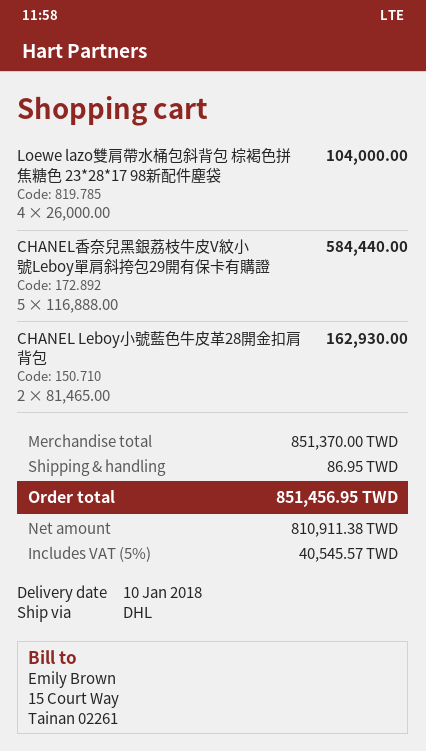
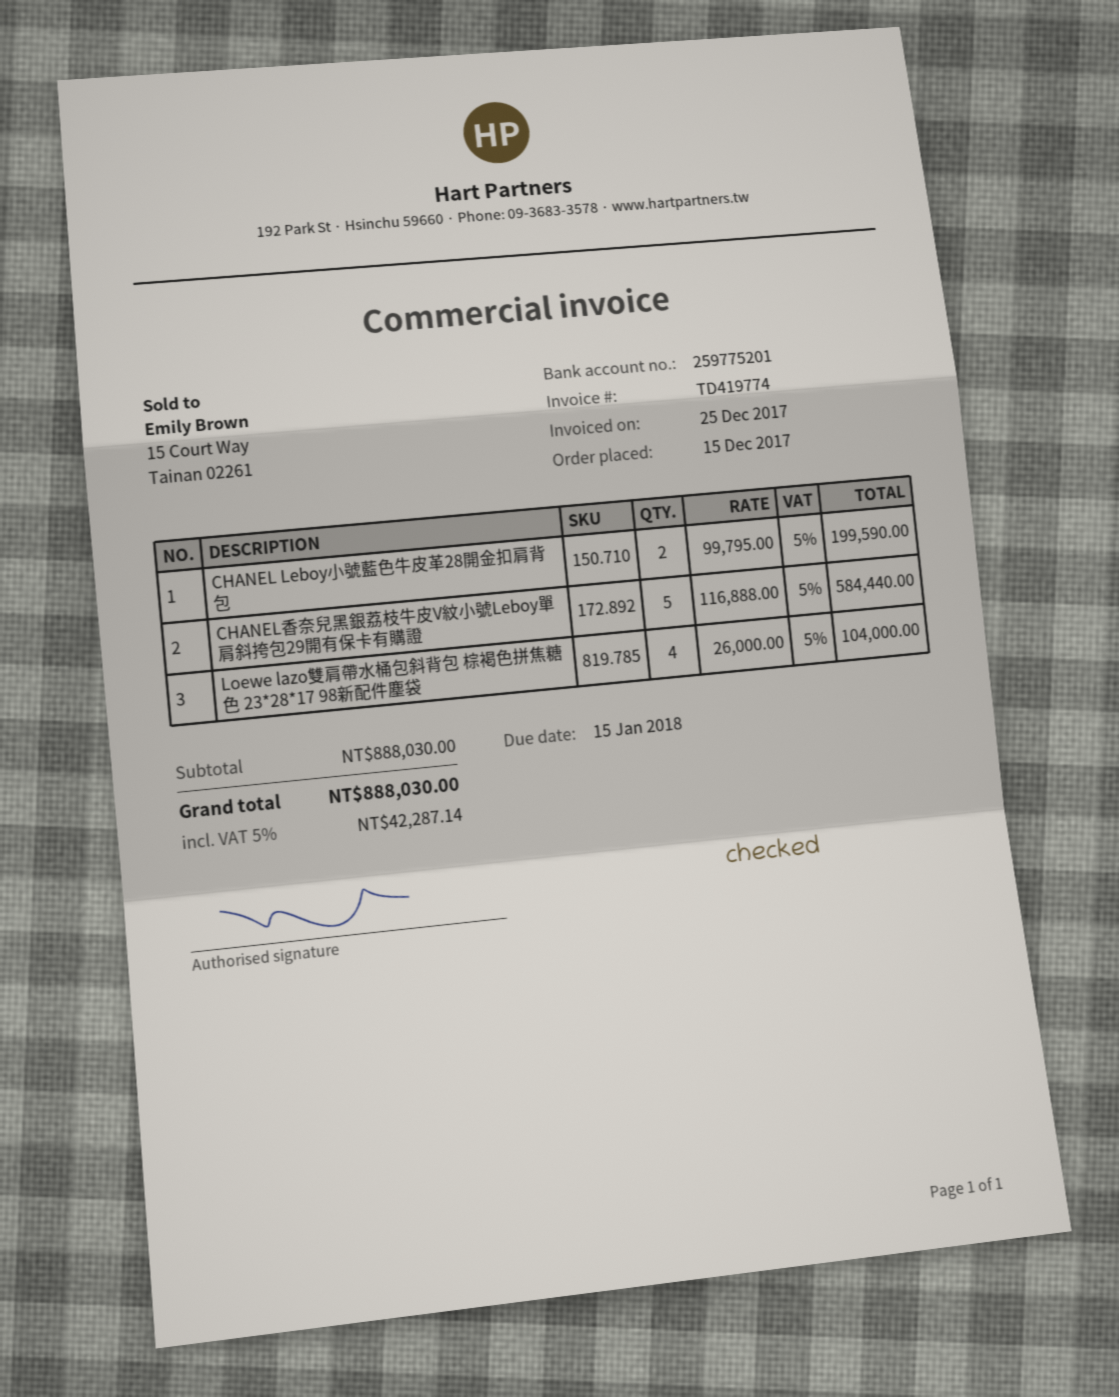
CHANEL Leboy小號藍色牛皮革28開金扣肩背包: 2 x 81465.00 = 162930.00 -> 2 x 99795.00 = 199590.00
subtotal: 851370.00 -> 888030.00
shipping: 86.95 -> none
tax: 5% = 40545.57 -> 5% = 42287.14
total: 851456.95 -> 888030.00

